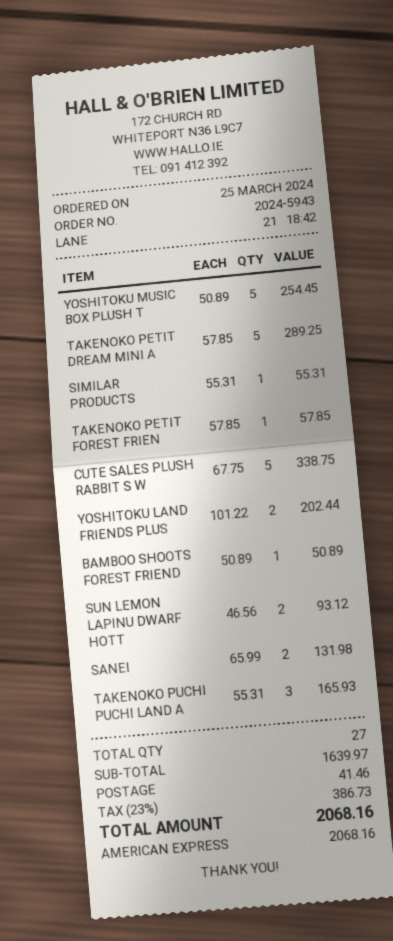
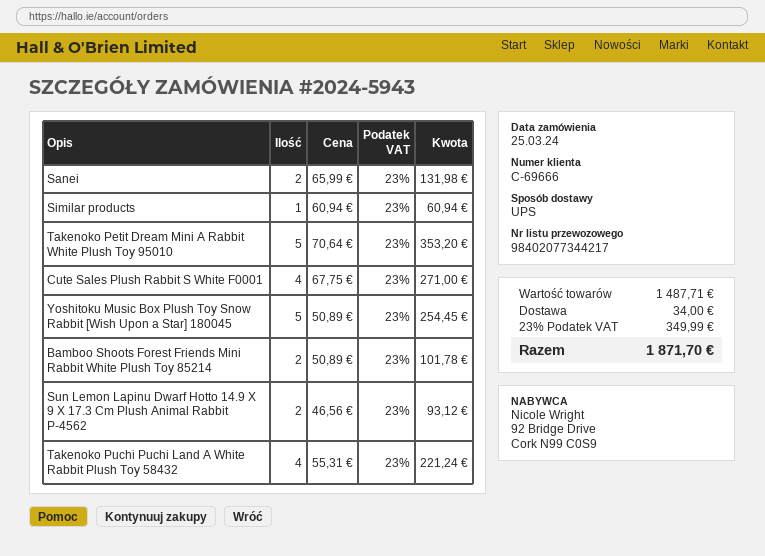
TAKENOKO PETIT DREAM MINI A: 5 x 57.85 = 289.25 -> 5 x 70.64 = 353.20
SIMILAR PRODUCTS: 1 x 55.31 = 55.31 -> 1 x 60.94 = 60.94
TAKENOKO PETIT FOREST FRIEN: 1 x 57.85 = 57.85 -> none
CUTE SALES PLUSH RABBIT S W: 5 x 67.75 = 338.75 -> 4 x 67.75 = 271.00
YOSHITOKU LAND FRIENDS PLUS: 2 x 101.22 = 202.44 -> none
BAMBOO SHOOTS FOREST FRIEND: 1 x 50.89 = 50.89 -> 2 x 50.89 = 101.78
TAKENOKO PUCHI PUCHI LAND A: 3 x 55.31 = 165.93 -> 4 x 55.31 = 221.24
subtotal: 1639.97 -> 1487.71
shipping: 41.46 -> 34.00
tax: 23% = 386.73 -> 23% = 349.99
total: 2068.16 -> 1871.70

